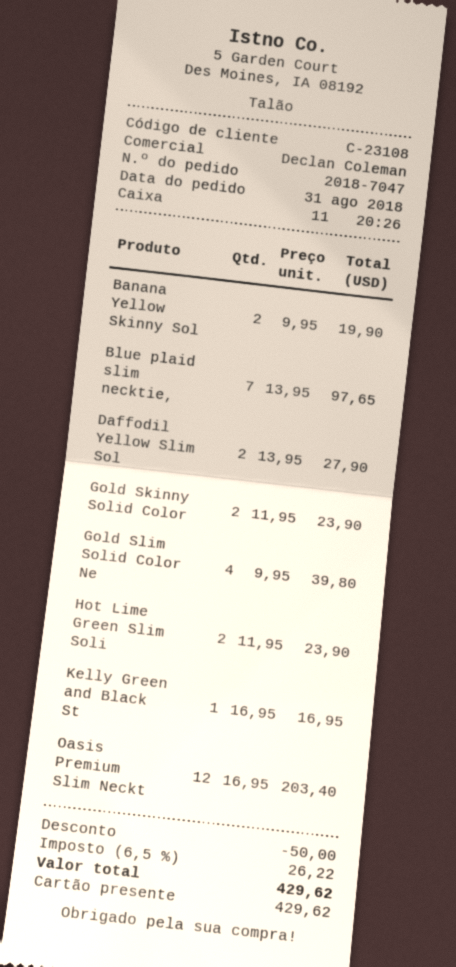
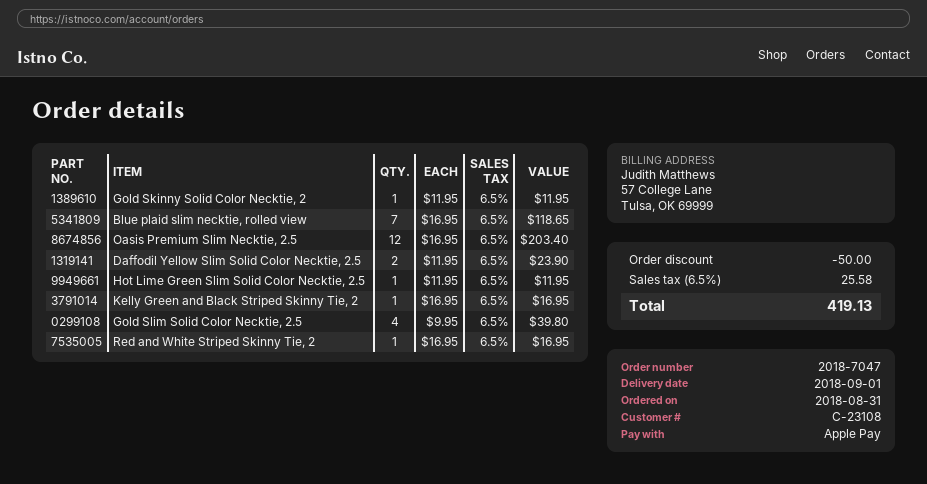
payment method: gift card -> Apple Pay
Banana Yellow Skinny Sol: 2 x 9.95 = 19.90 -> none
Blue plaid slim necktie,: 7 x 13.95 = 97.65 -> 7 x 16.95 = 118.65
Daffodil Yellow Slim Sol: 2 x 13.95 = 27.90 -> 2 x 11.95 = 23.90
Gold Skinny Solid Color: 2 x 11.95 = 23.90 -> 1 x 11.95 = 11.95
Hot Lime Green Slim Soli: 2 x 11.95 = 23.90 -> 1 x 11.95 = 11.95
Red and White Striped Skinny Tie, 2: none -> 1 x 16.95 = 16.95
tax: 6.5% = 26.22 -> 6.5% = 25.58
total: 429.62 -> 419.13

